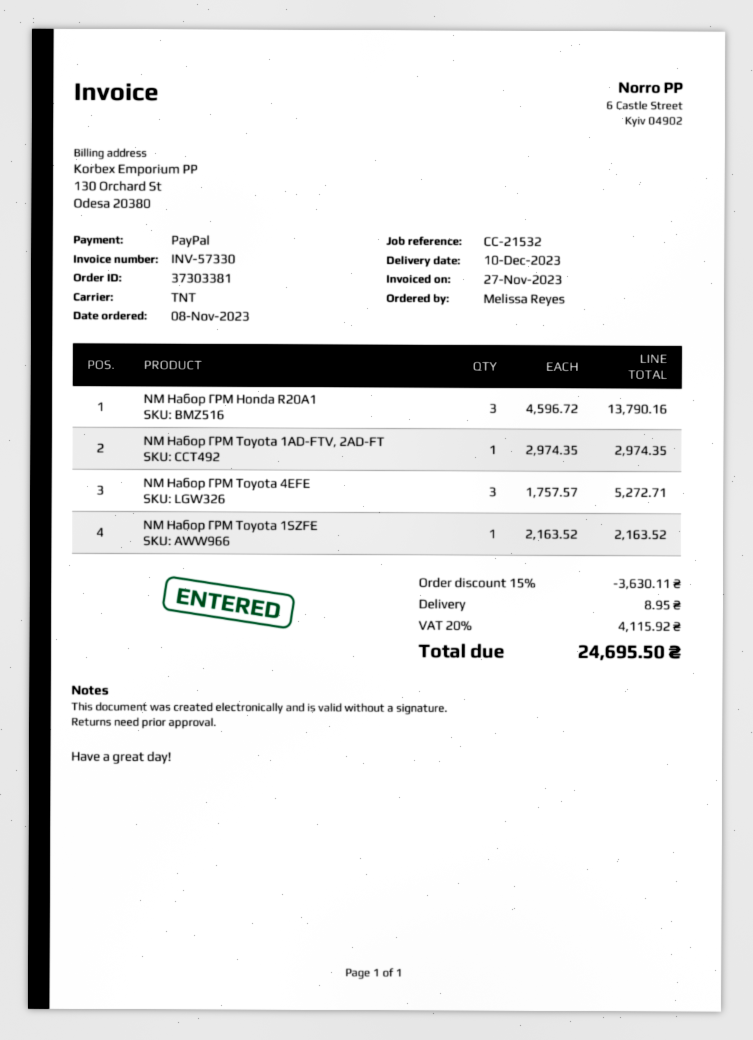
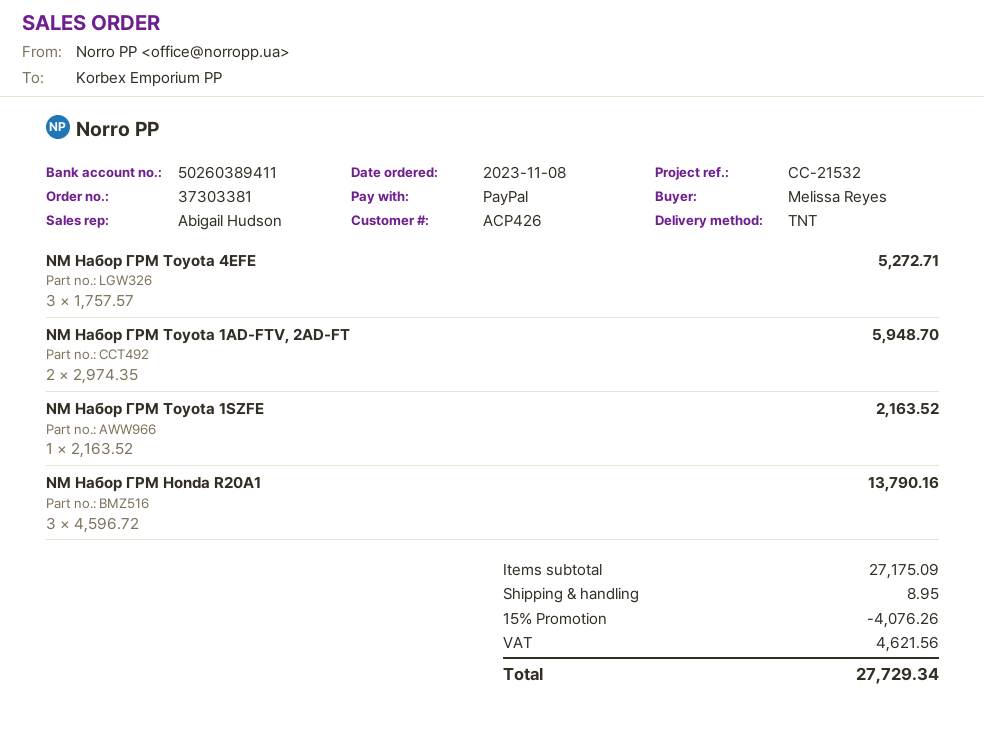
NM Набор ГРМ Toyota 1AD-FTV, 2AD-FT: 1 x 2974.35 = 2974.35 -> 2 x 2974.35 = 5948.70
discount: 15% = 3630.11 -> 15% = 4076.26
tax: 4115.92 -> 4621.56
total: 24695.50 -> 27729.34

